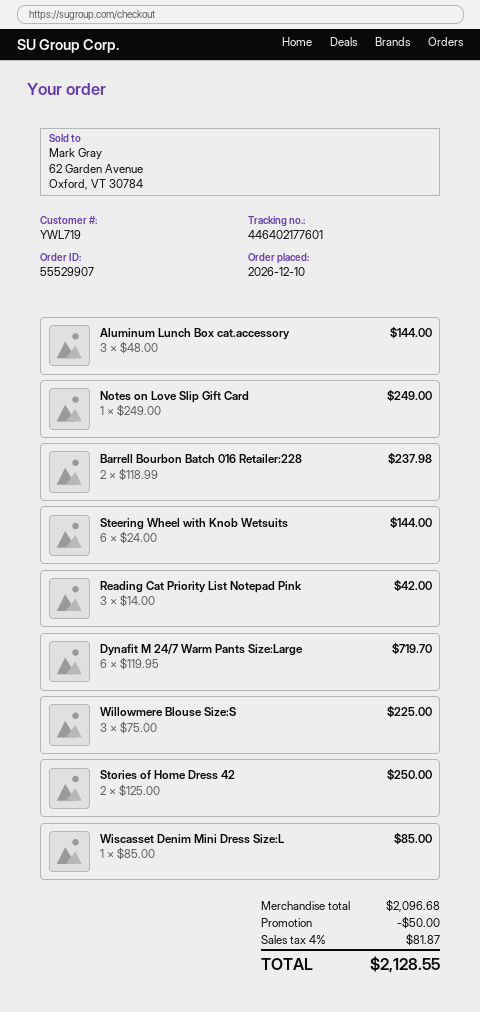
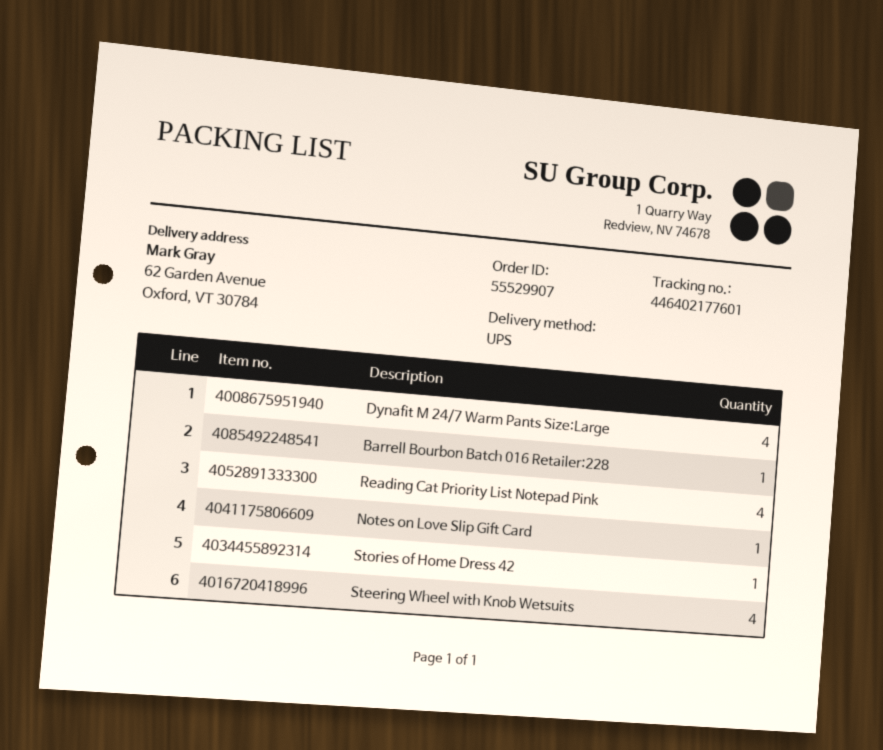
Aluminum Lunch Box cat.accessory: 3 -> none
Barrell Bourbon Batch 016 Retailer:228: 2 -> 1
Steering Wheel with Knob Wetsuits: 6 -> 4
Reading Cat Priority List Notepad Pink: 3 -> 4
Dynafit M 24/7 Warm Pants Size:Large: 6 -> 4
Willowmere Blouse Size:S: 3 -> none
Stories of Home Dress 42: 2 -> 1
Wiscasset Denim Mini Dress Size:L: 1 -> none

